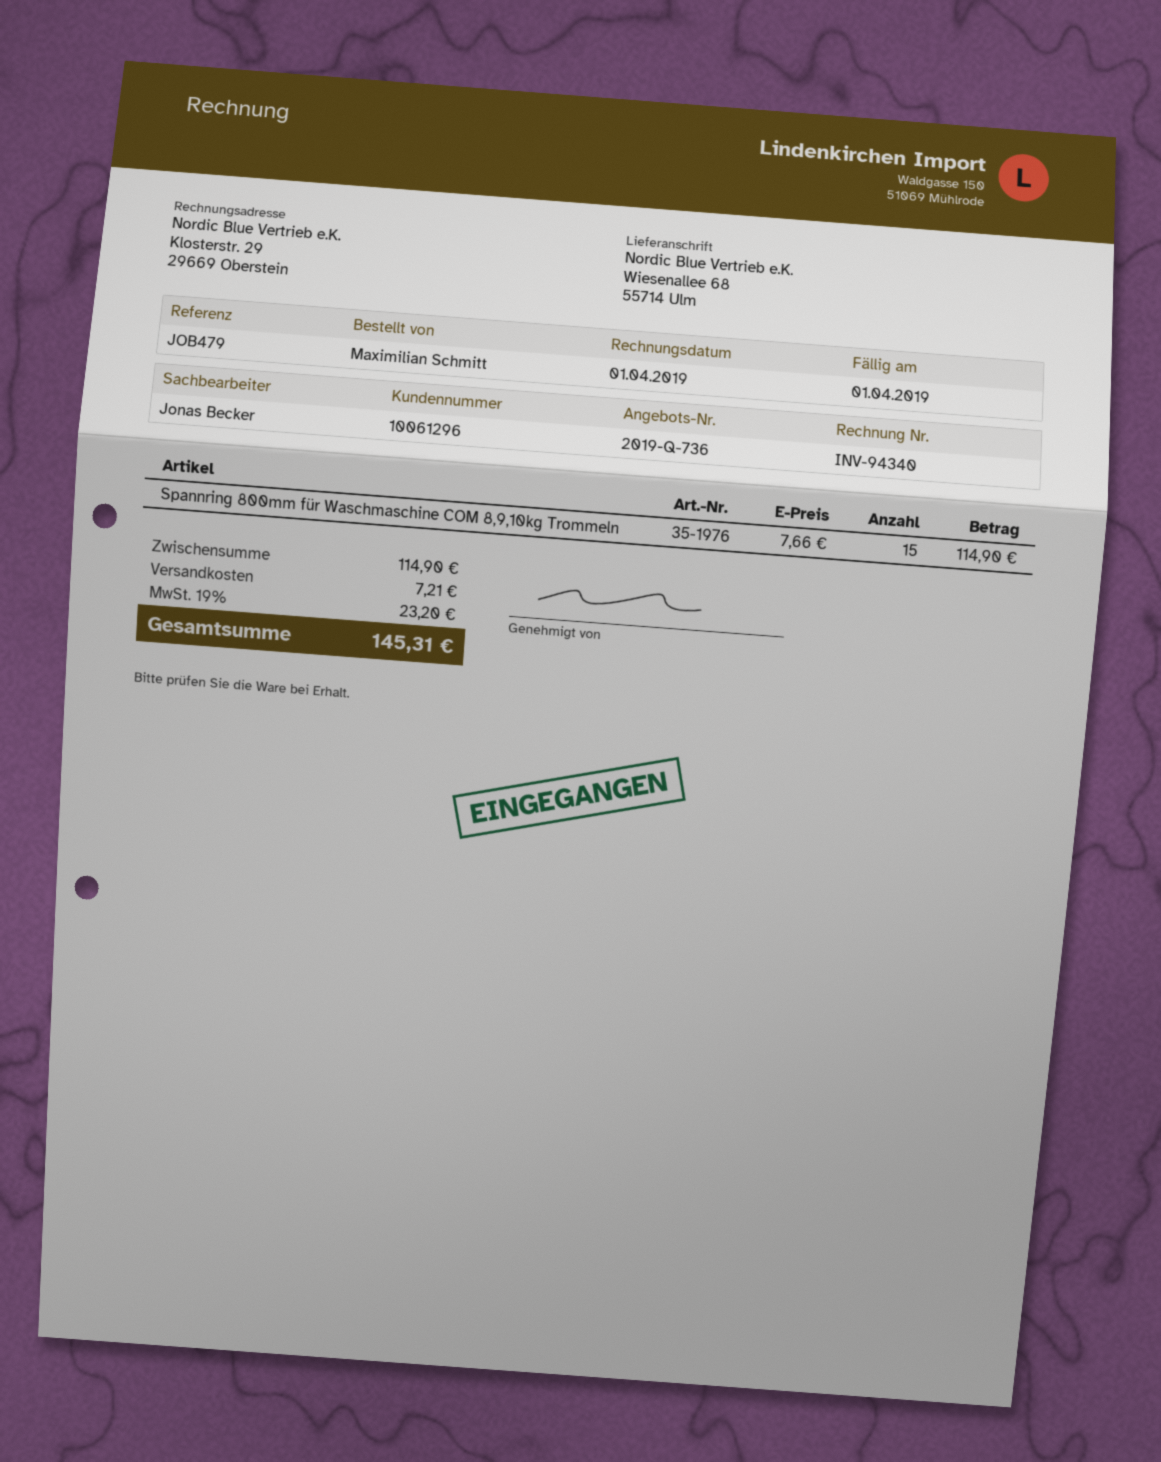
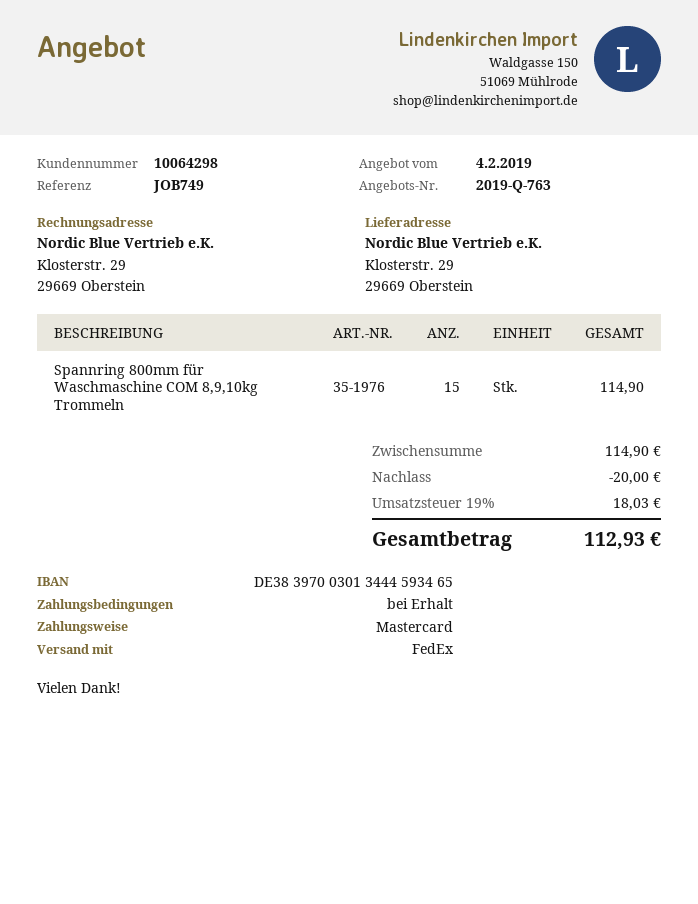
quote number: 2019-Q-736 -> 2019-Q-763
customer number: 10061296 -> 10064298
reference: JOB479 -> JOB749
ship to: Wiesenallee 68, 55714 Ulm -> Klosterstr. 29, 29669 Oberstein
discount: none -> 20.00
shipping: 7.21 -> none
tax: 19% = 23.20 -> 19% = 18.03
total: 145.31 -> 112.93

